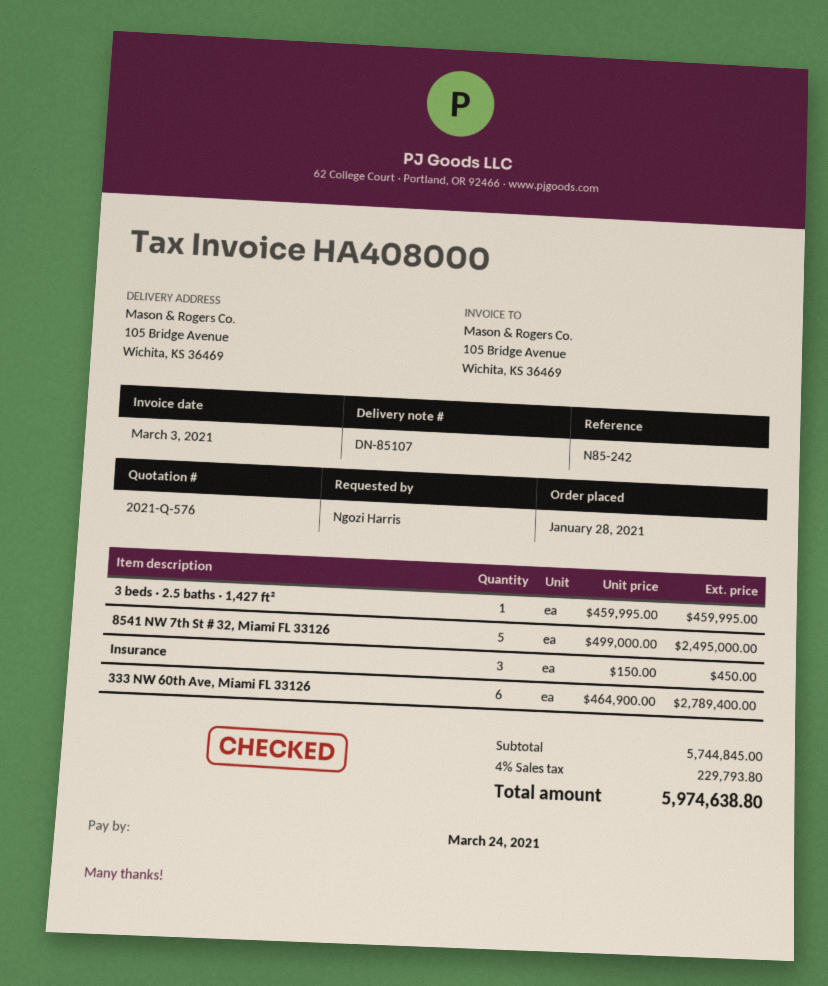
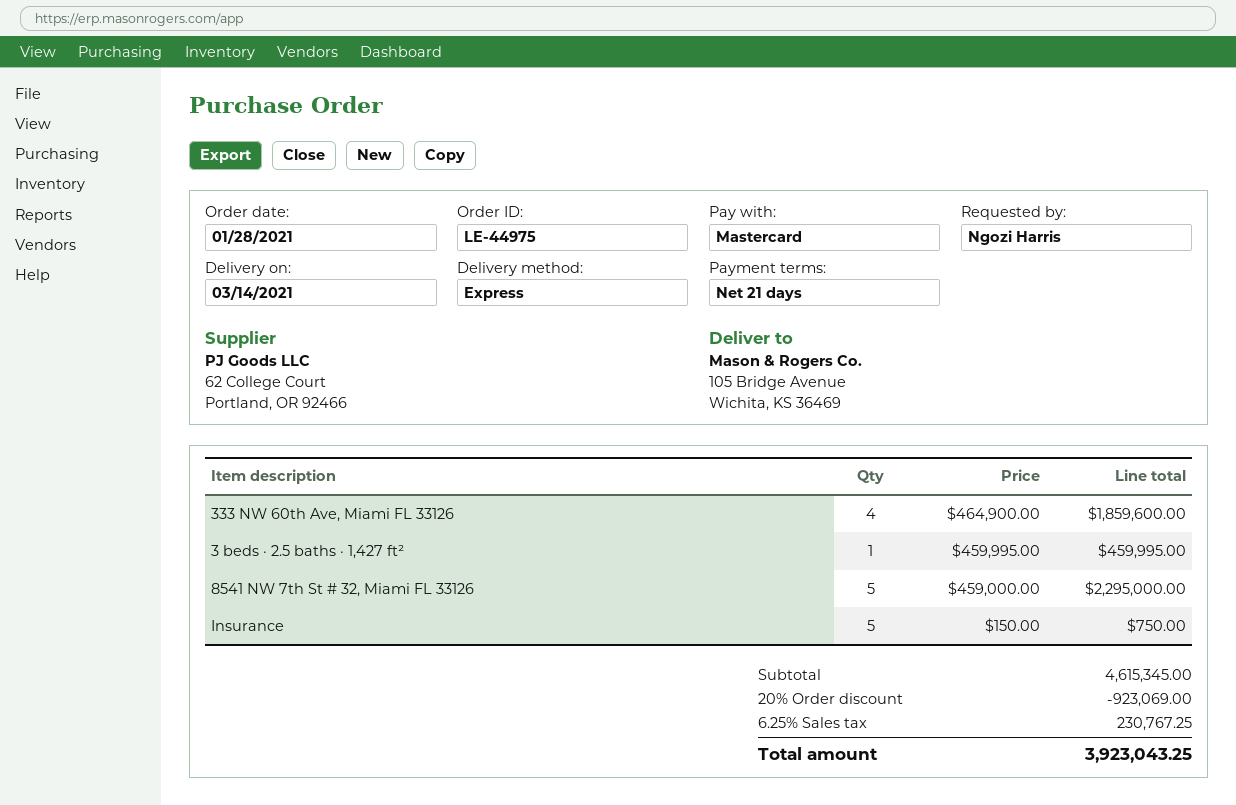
8541 NW 7th St # 32, Miami FL 33126: 5 x 499000.00 = 2495000.00 -> 5 x 459000.00 = 2295000.00
Insurance: 3 x 150.00 = 450.00 -> 5 x 150.00 = 750.00
333 NW 60th Ave, Miami FL 33126: 6 x 464900.00 = 2789400.00 -> 4 x 464900.00 = 1859600.00
subtotal: 5744845.00 -> 4615345.00
discount: none -> 20% = 923069.00
tax: 4% = 229793.80 -> 6.25% = 230767.25
total: 5974638.80 -> 3923043.25

